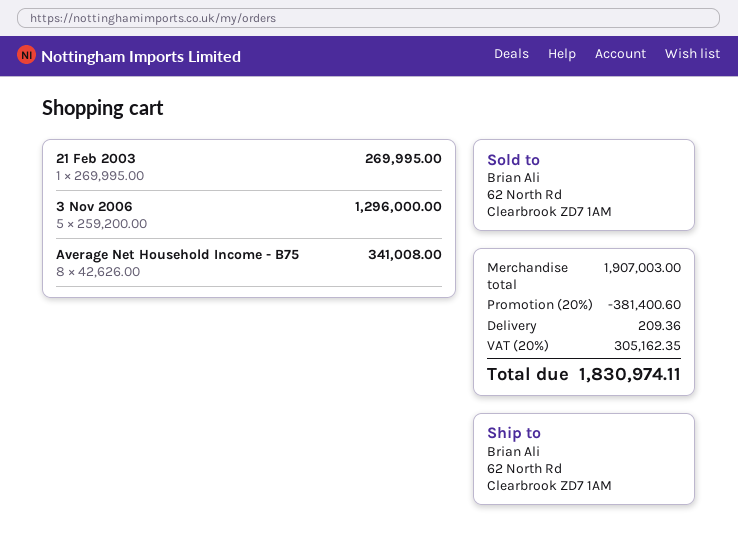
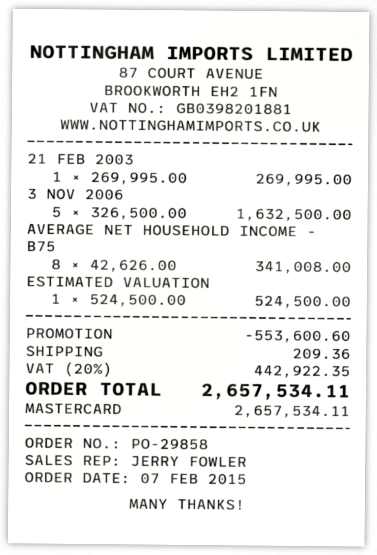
3 Nov 2006: 5 x 259200.00 = 1296000.00 -> 5 x 326500.00 = 1632500.00
ESTIMATED VALUATION: none -> 1 x 524500.00 = 524500.00
discount: 381400.60 -> 553600.60
tax: 20% = 305162.35 -> 20% = 442922.35
total: 1830974.11 -> 2657534.11

